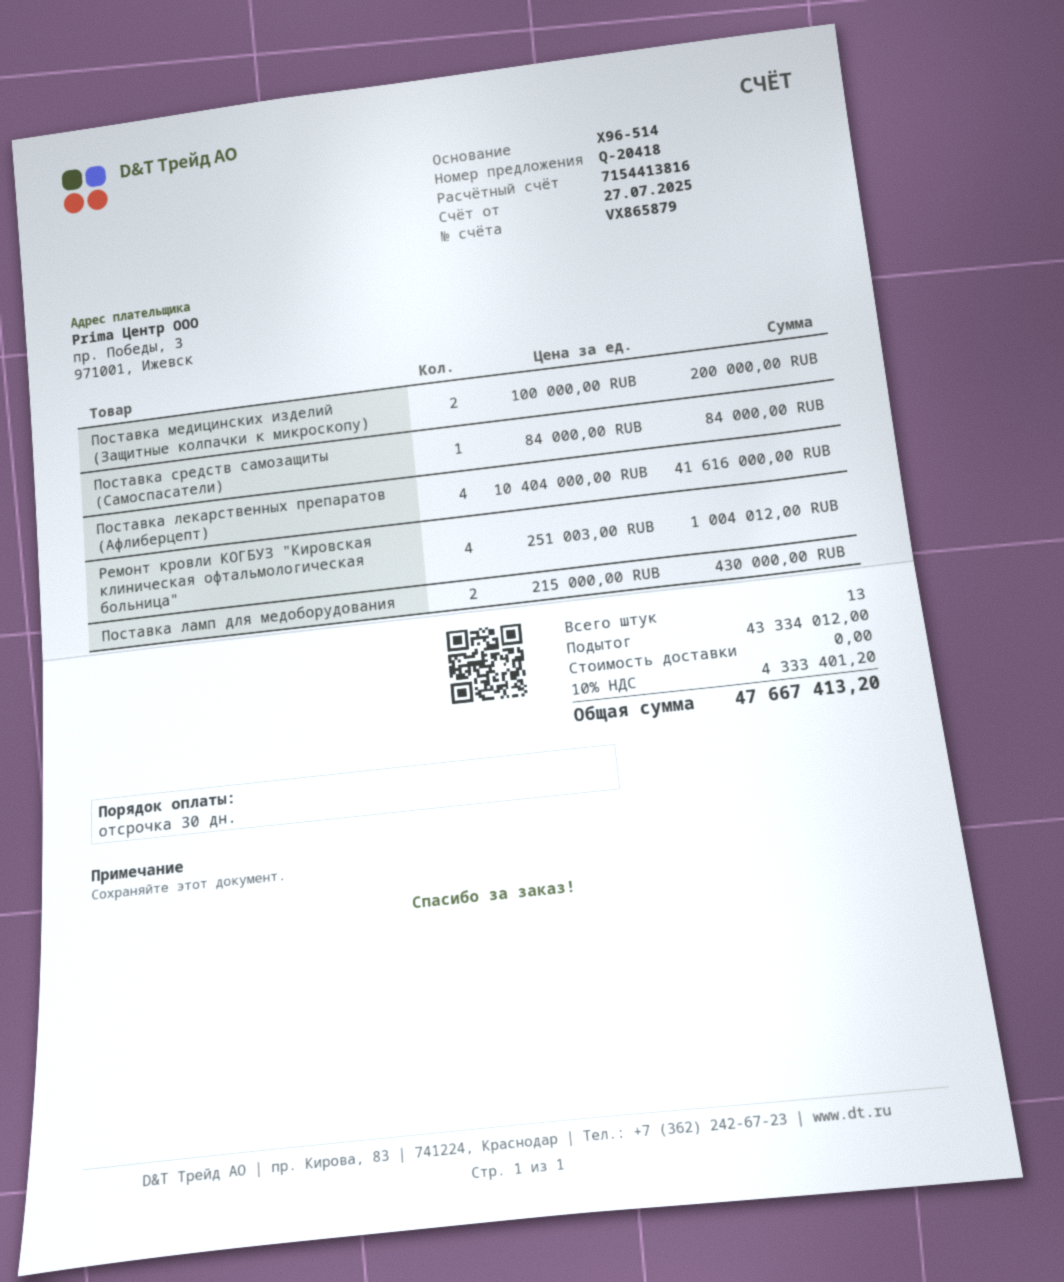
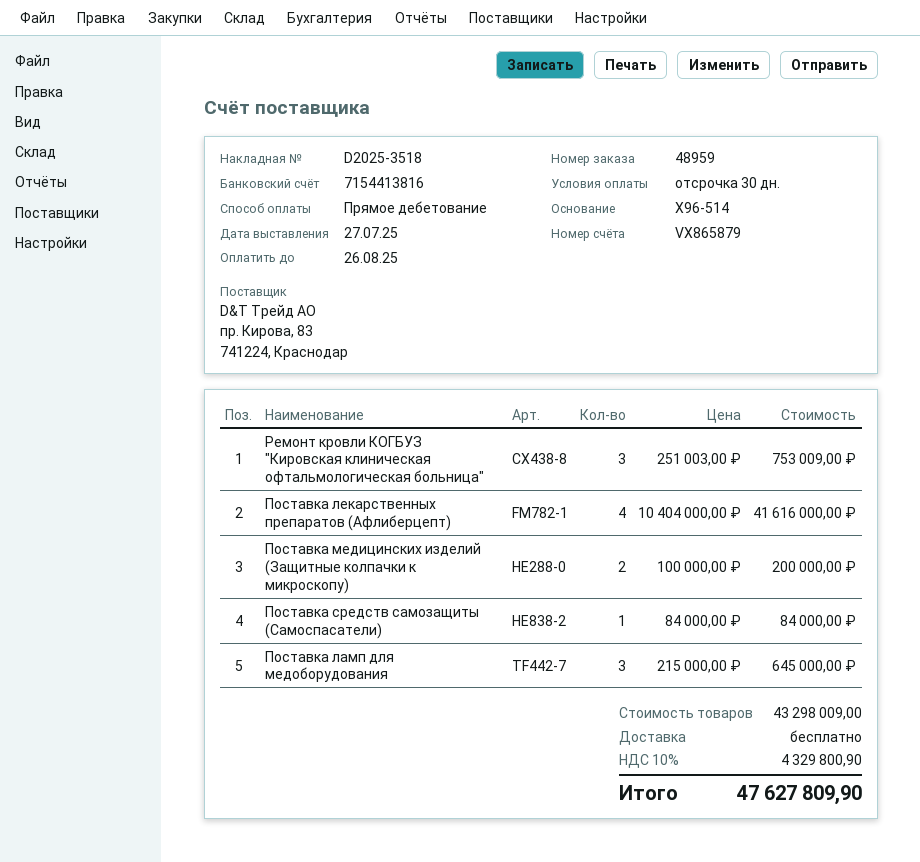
Ремонт кровли КОГБУЗ "Кировская клиническая офтальмологическая больница": 4 x 251003.00 = 1004012.00 -> 3 x 251003.00 = 753009.00
Поставка ламп для медоборудования: 2 x 215000.00 = 430000.00 -> 3 x 215000.00 = 645000.00
subtotal: 43334012.00 -> 43298009.00
tax: 10% = 4333401.20 -> 10% = 4329800.90
total: 47667413.20 -> 47627809.90

